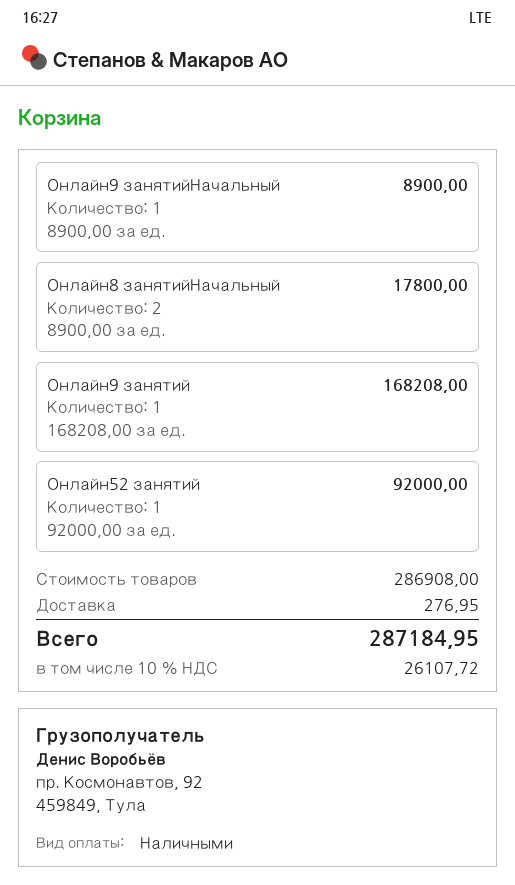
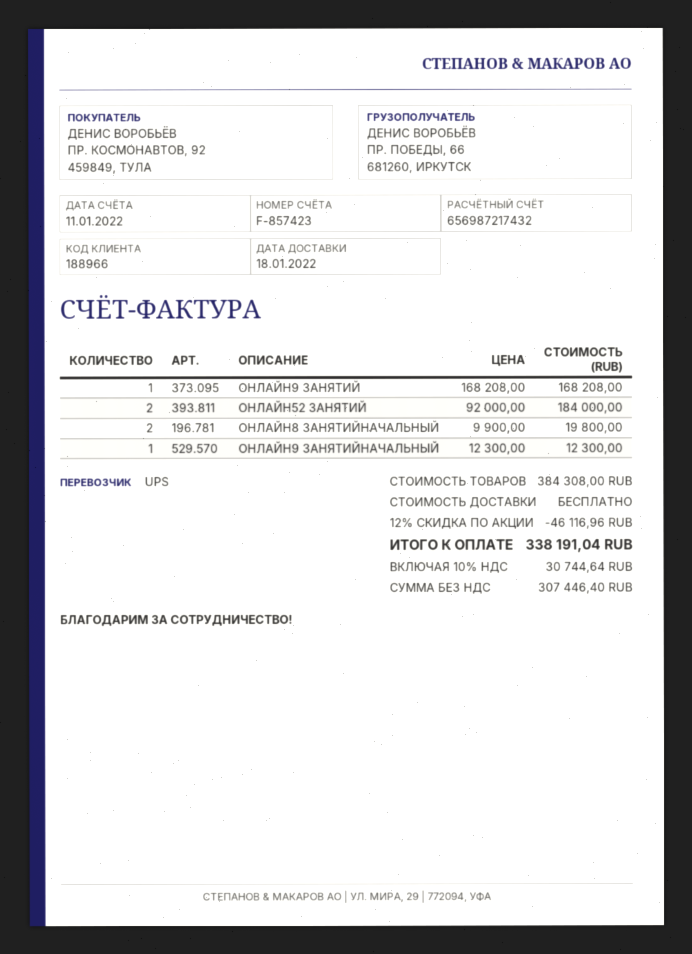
ship to: пр. Космонавтов, 92, 459849, Тула -> ПР. ПОБЕДЫ, 66, 681260, ИРКУТСК
Онлайн9 занятийНачальный: 1 x 8900.00 = 8900.00 -> 1 x 12300.00 = 12300.00
Онлайн8 занятийНачальный: 2 x 8900.00 = 17800.00 -> 2 x 9900.00 = 19800.00
Онлайн52 занятий: 1 x 92000.00 = 92000.00 -> 2 x 92000.00 = 184000.00
subtotal: 286908.00 -> 384308.00
discount: none -> 12% = 46116.96
shipping: 276.95 -> 0.00
tax: 10% = 26107.72 -> 10% = 30744.64
total: 287184.95 -> 338191.04

